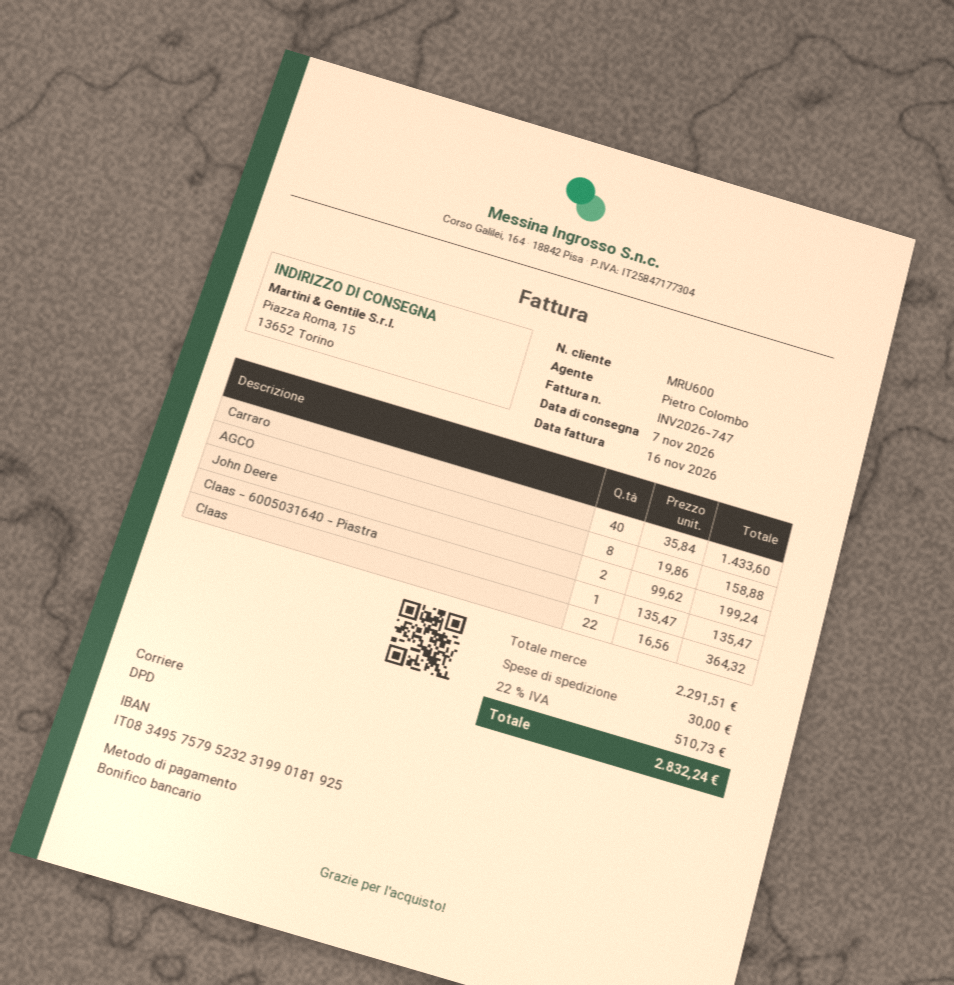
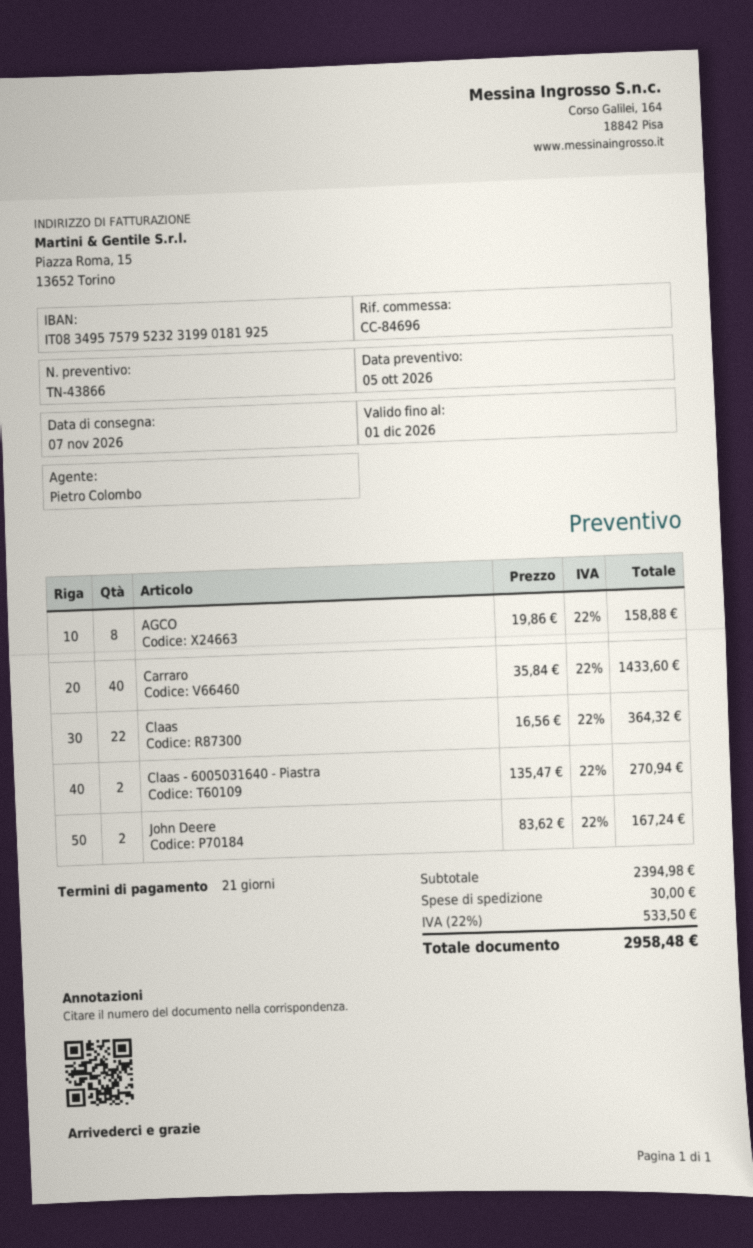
John Deere: 2 x 99.62 = 199.24 -> 2 x 83.62 = 167.24
Claas - 6005031640 - Piastra: 1 x 135.47 = 135.47 -> 2 x 135.47 = 270.94
subtotal: 2291.51 -> 2394.98
tax: 22% = 510.73 -> 22% = 533.50
total: 2832.24 -> 2958.48

